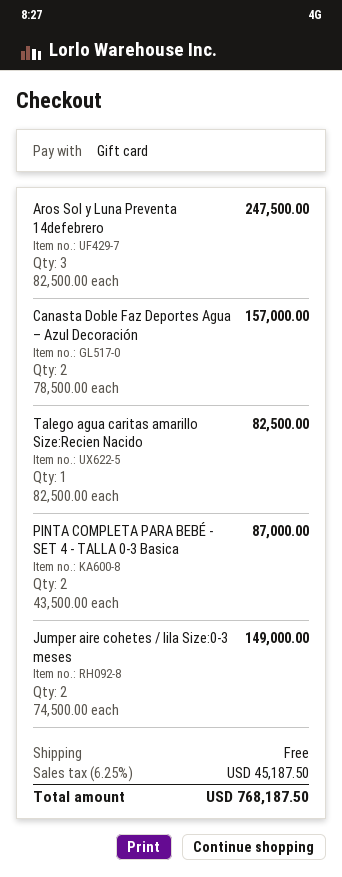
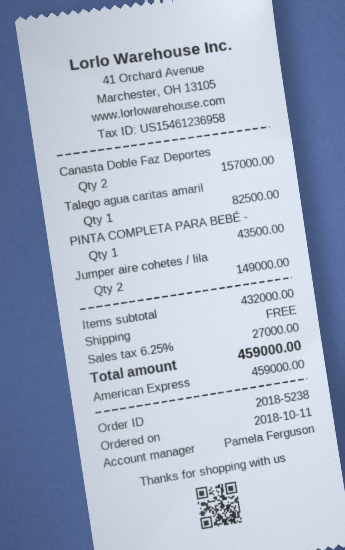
payment method: gift card -> American Express
Aros Sol y Luna Preventa 14defebrero: 3 for 247500.00 -> none
PINTA COMPLETA PARA BEBÉ - SET 4 - TALLA 0-3 Basica: 2 for 87000.00 -> 1 for 43500.00
tax: 6.25% = 45187.50 -> 6.25% = 27000.00
total: 768187.50 -> 459000.00

